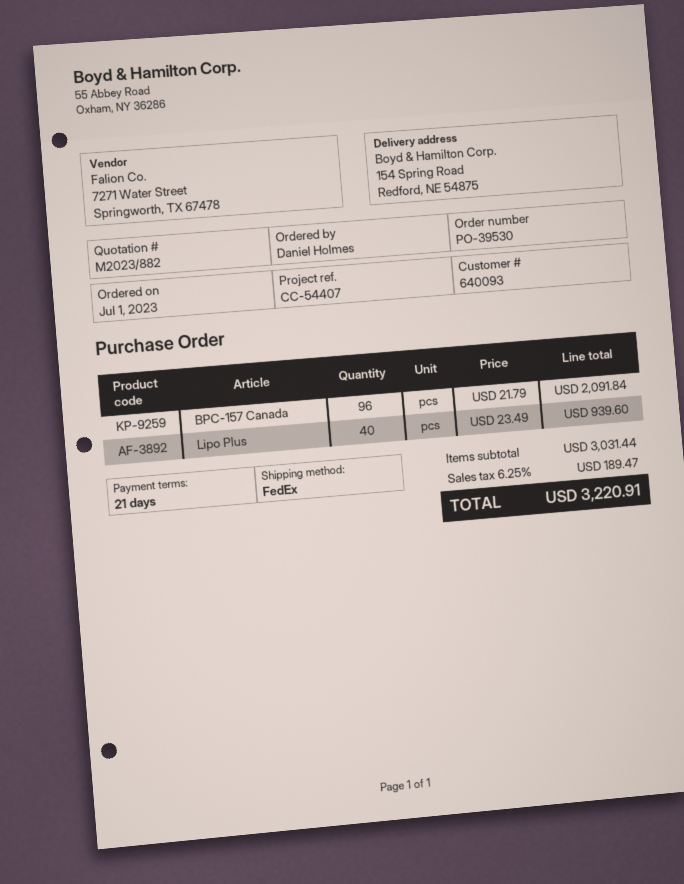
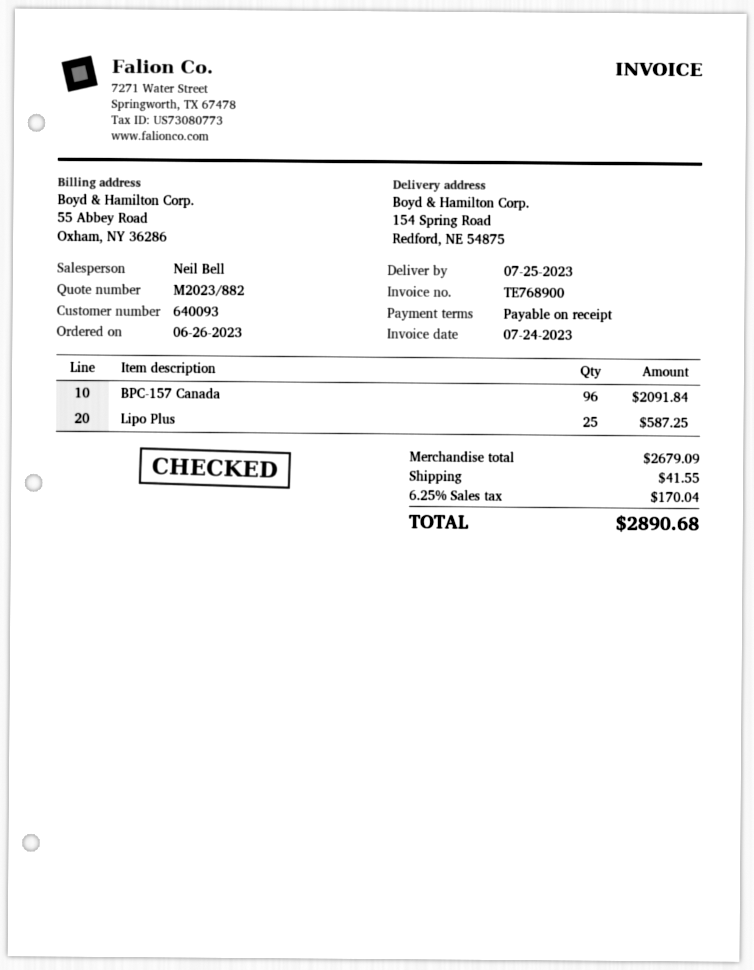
order date: 2023-07-01 -> 2023-06-26
payment terms: 21 days -> on receipt
Lipo Plus: 40 for 939.60 -> 25 for 587.25
subtotal: 3031.44 -> 2679.09
shipping: none -> 41.55
tax: 6.25% = 189.47 -> 6.25% = 170.04
total: 3220.91 -> 2890.68

